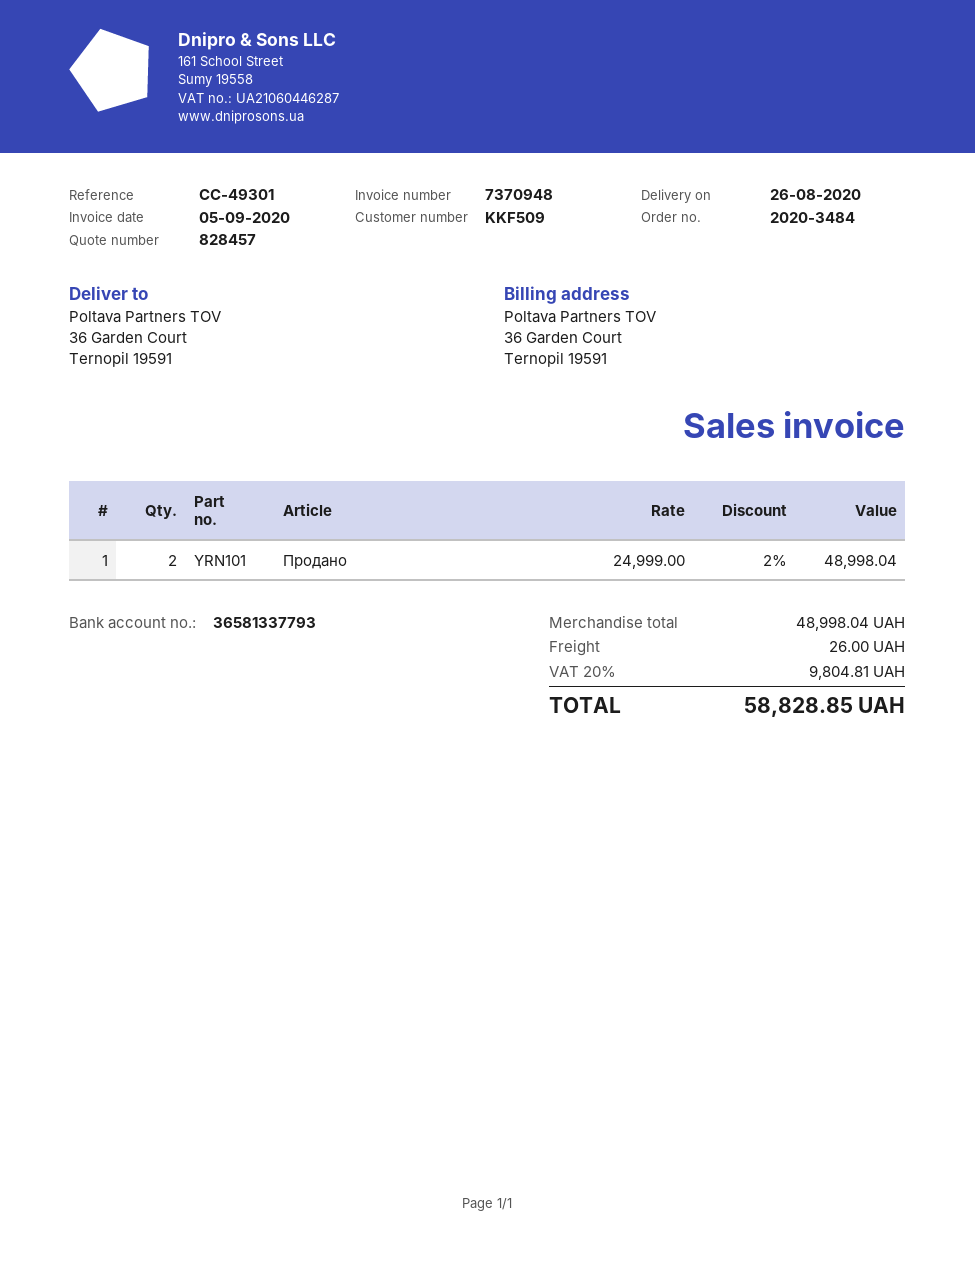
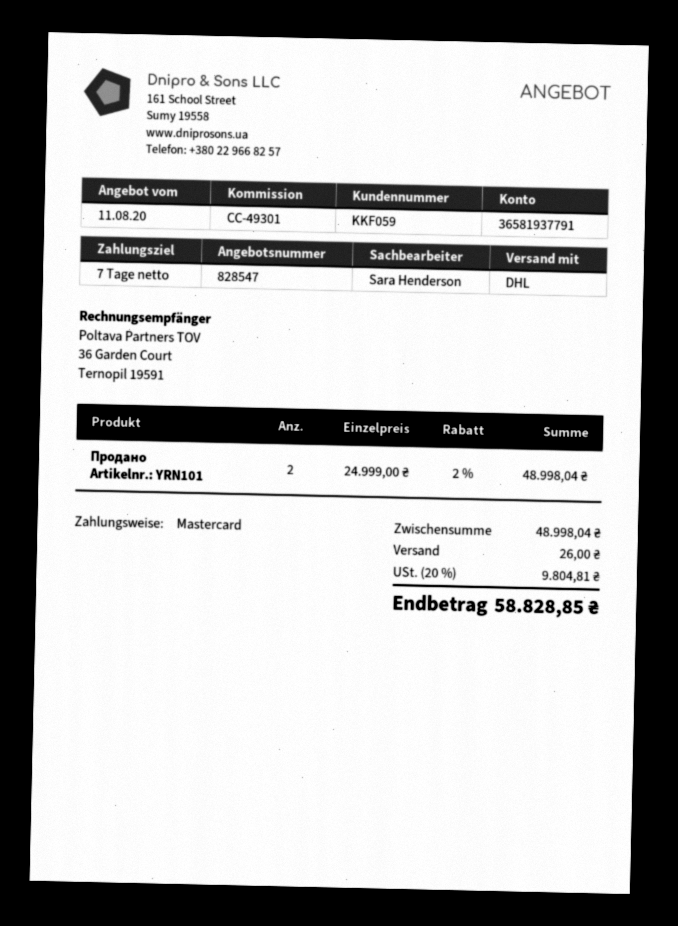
quote number: 828457 -> 828547
customer number: KKF509 -> KKF059
bank account: 36581337793 -> 36581937791

